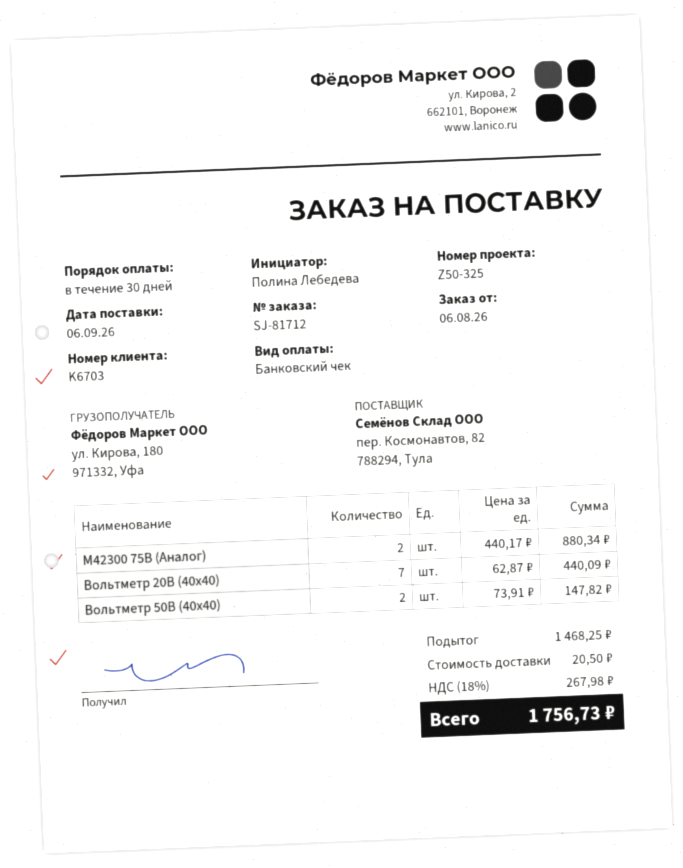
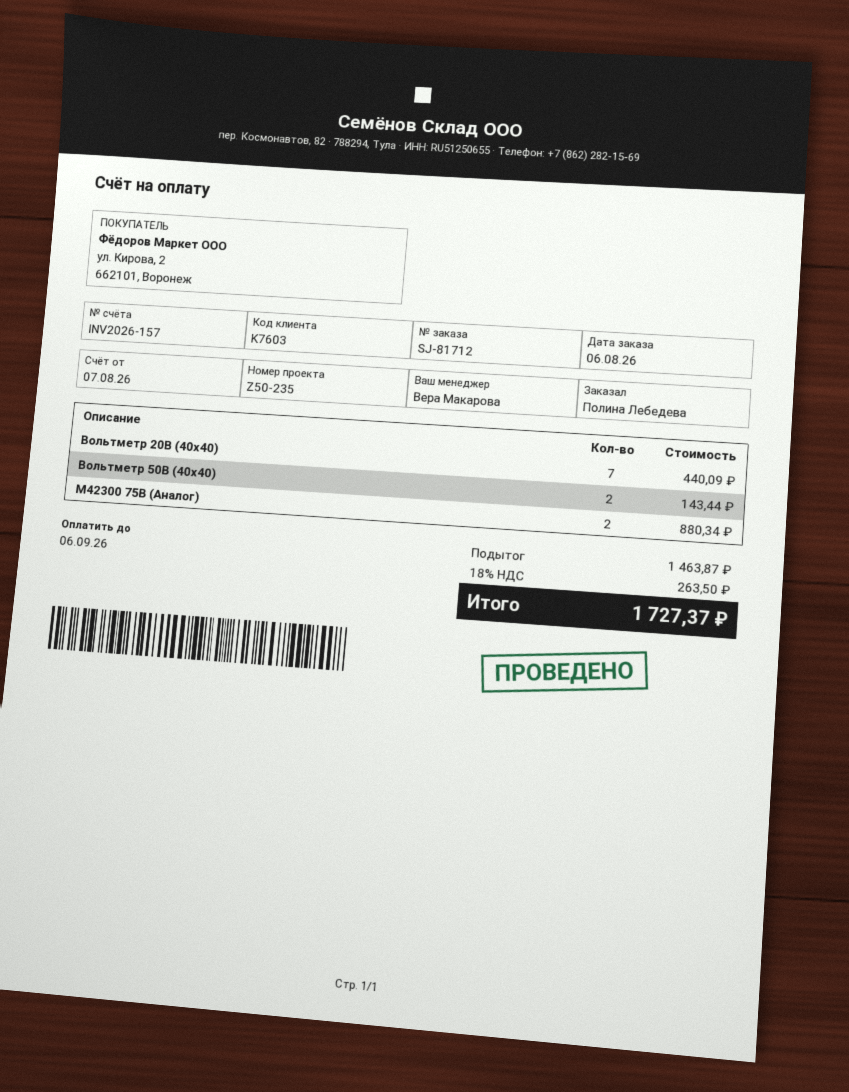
customer number: K6703 -> K7603
reference: Z50-325 -> Z50-235
Вольтметр 50В (40х40): 2 for 147.82 -> 2 for 143.44
subtotal: 1468.25 -> 1463.87
shipping: 20.50 -> none
tax: 18% = 267.98 -> 18% = 263.50
total: 1756.73 -> 1727.37

